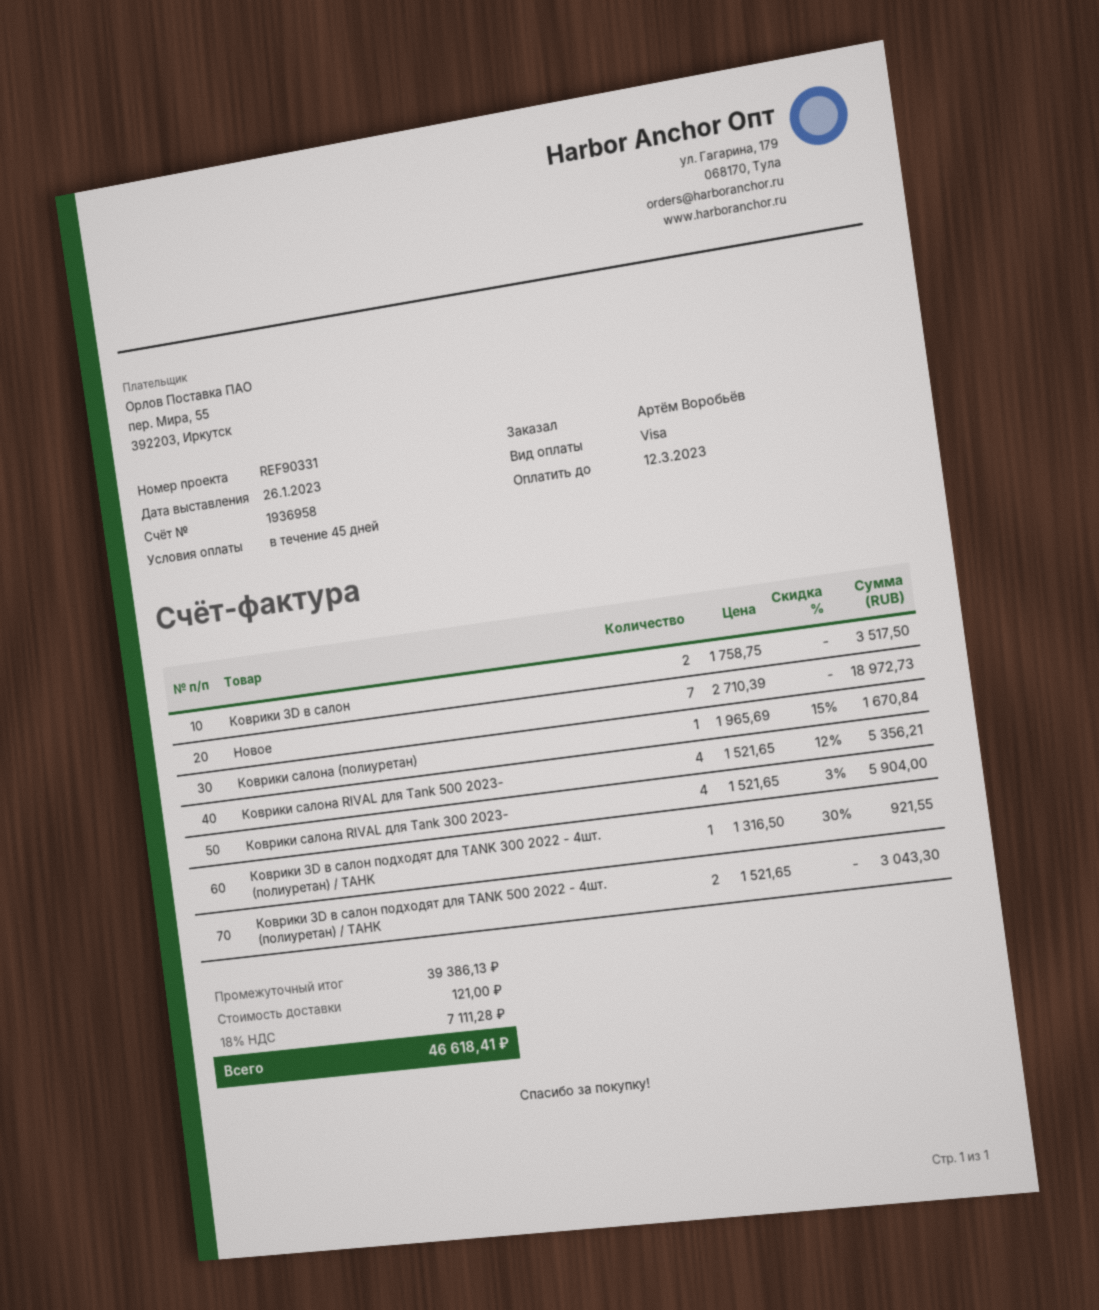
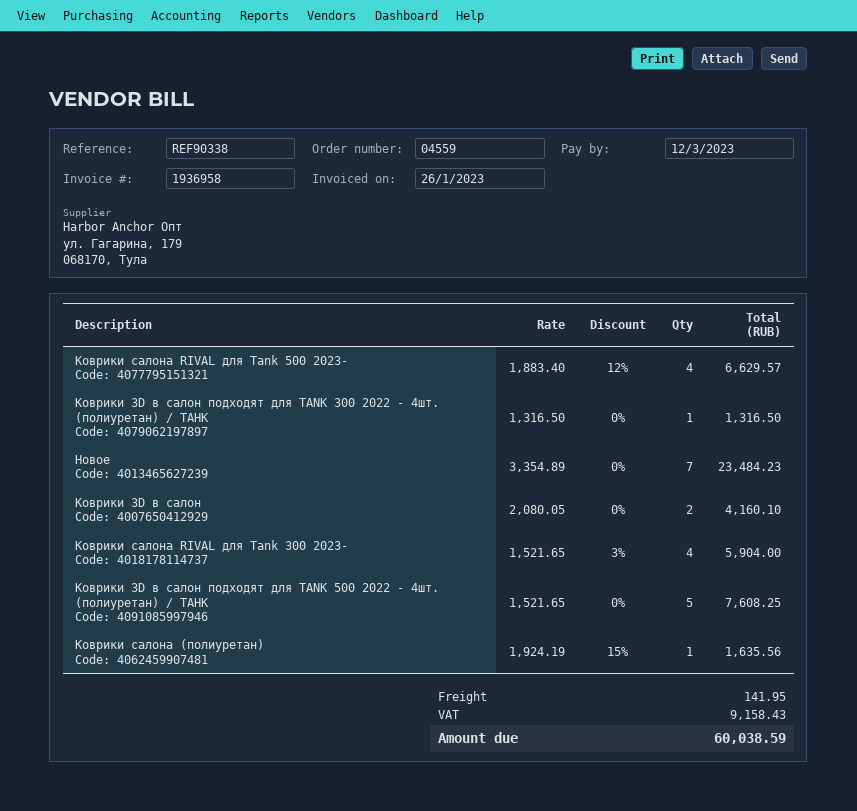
reference: REF90331 -> REF90338
Коврики 3D в салон: 2 x 1758.75 = 3517.50 -> 2 x 2080.05 = 4160.10
Новое: 7 x 2710.39 = 18972.73 -> 7 x 3354.89 = 23484.23
Коврики салона (полиуретан): 1 x 1965.69 - 15% = 1670.84 -> 1 x 1924.19 - 15% = 1635.56
Коврики салона RIVAL для Tank 500 2023-: 4 x 1521.65 - 12% = 5356.21 -> 4 x 1883.40 - 12% = 6629.57
Коврики 3D в салон подходят для TANK 300 2022 - 4шт. (полиуретан) / ТАНК: 1 x 1316.50 - 30% = 921.55 -> 1 x 1316.50 = 1316.50
Коврики 3D в салон подходят для TANK 500 2022 - 4шт. (полиуретан) / ТАНК: 2 x 1521.65 = 3043.30 -> 5 x 1521.65 = 7608.25
shipping: 121.00 -> 141.95
tax: 7111.28 -> 9158.43
total: 46618.41 -> 60038.59

